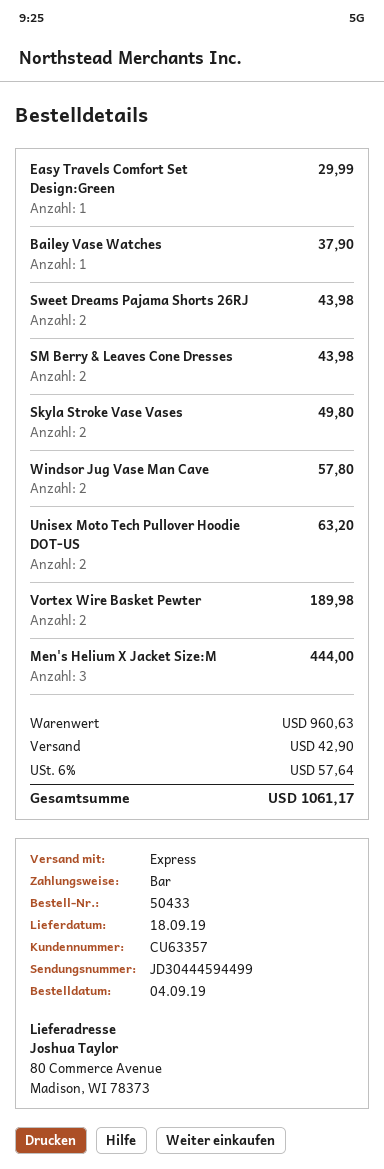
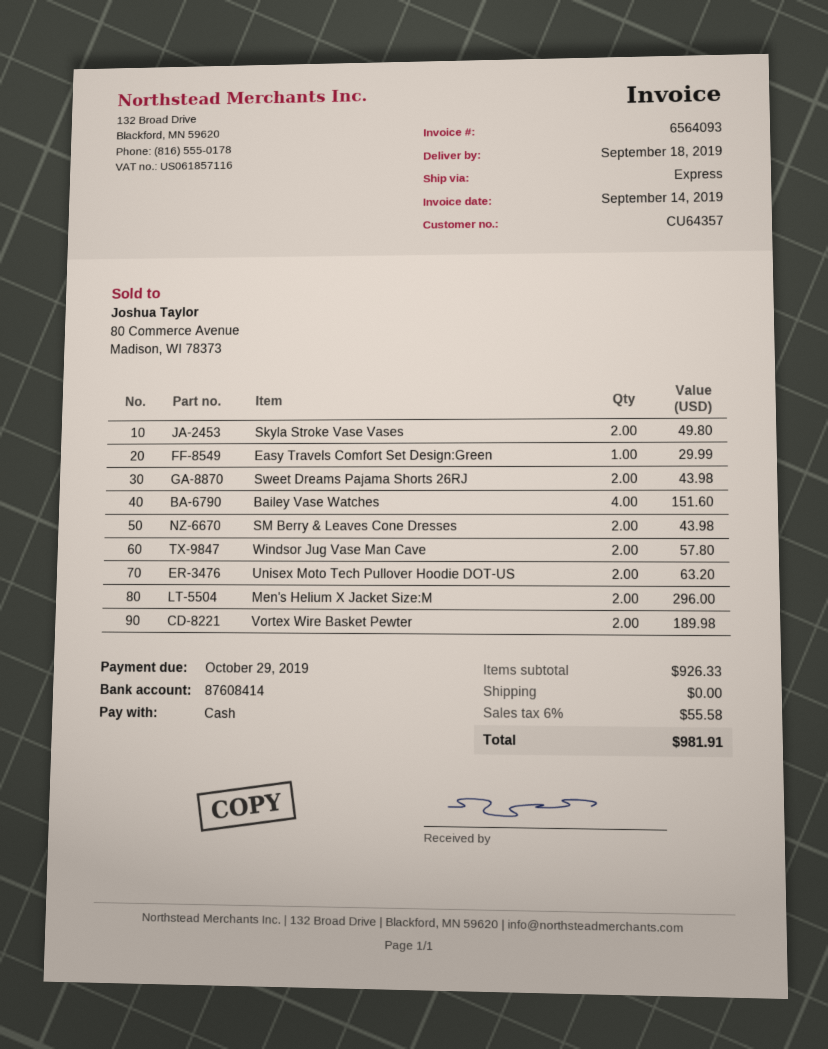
customer number: CU63357 -> CU64357
Bailey Vase Watches: 1 for 37.90 -> 4 for 151.60
Men's Helium X Jacket Size:M: 3 for 444.00 -> 2 for 296.00
subtotal: 960.63 -> 926.33
shipping: 42.90 -> 0.00
tax: 6% = 57.64 -> 6% = 55.58
total: 1061.17 -> 981.91

